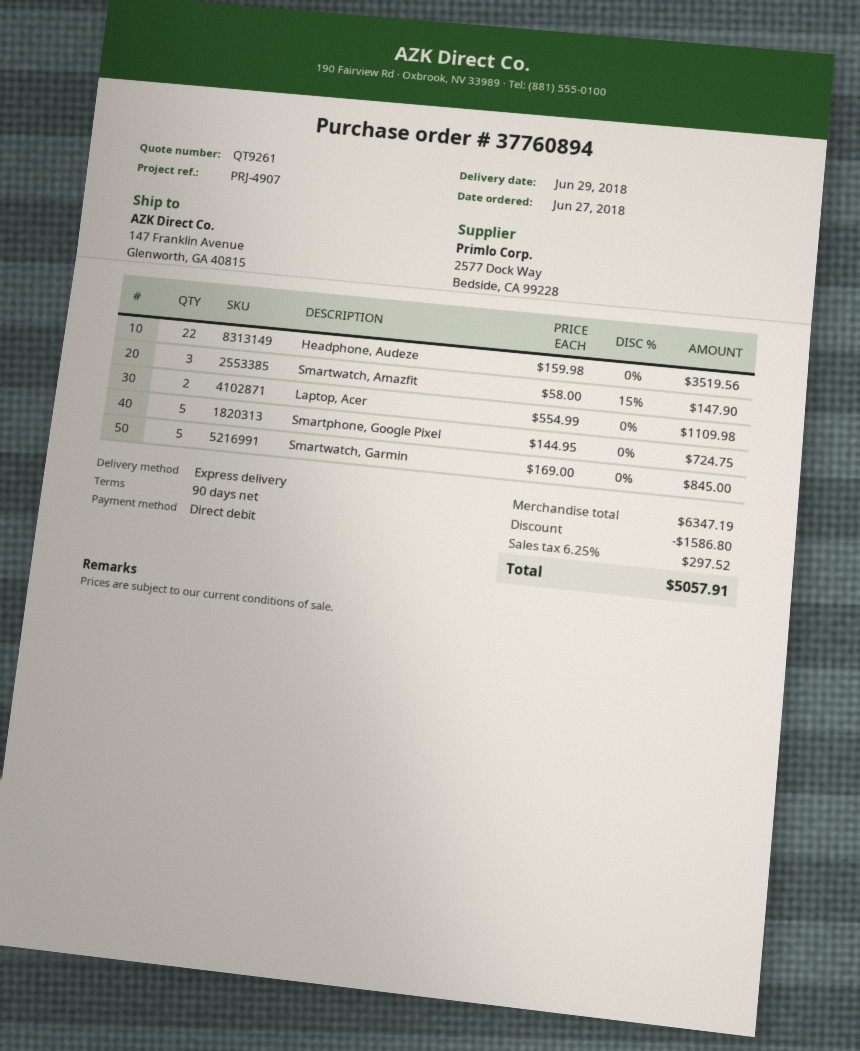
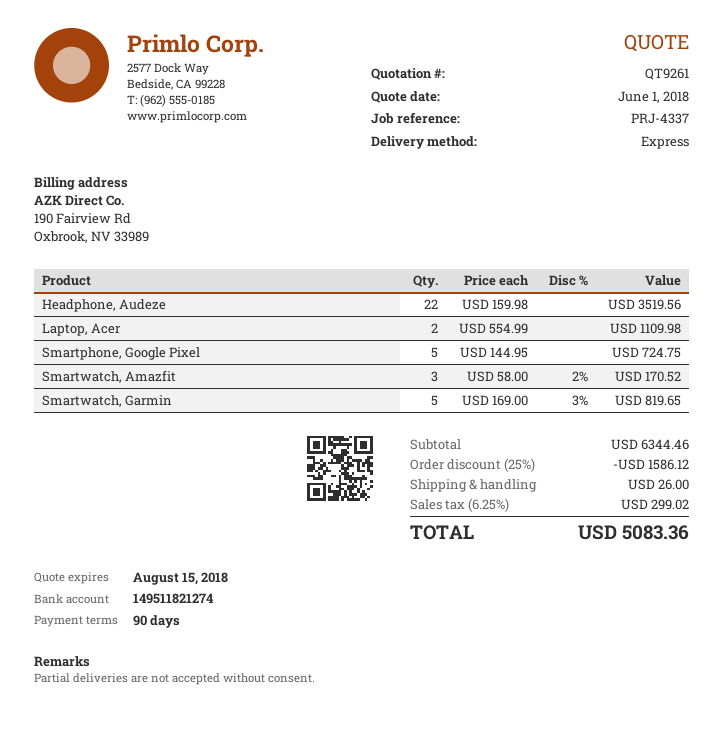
reference: PRJ-4907 -> PRJ-4337
Smartwatch, Amazfit: 3 x 58.00 - 15% = 147.90 -> 3 x 58.00 - 2% = 170.52
Smartwatch, Garmin: 5 x 169.00 = 845.00 -> 5 x 169.00 - 3% = 819.65
subtotal: 6347.19 -> 6344.46
discount: 1586.80 -> 1586.12
shipping: none -> 26.00
tax: 6.25% = 297.52 -> 6.25% = 299.02
total: 5057.91 -> 5083.36

